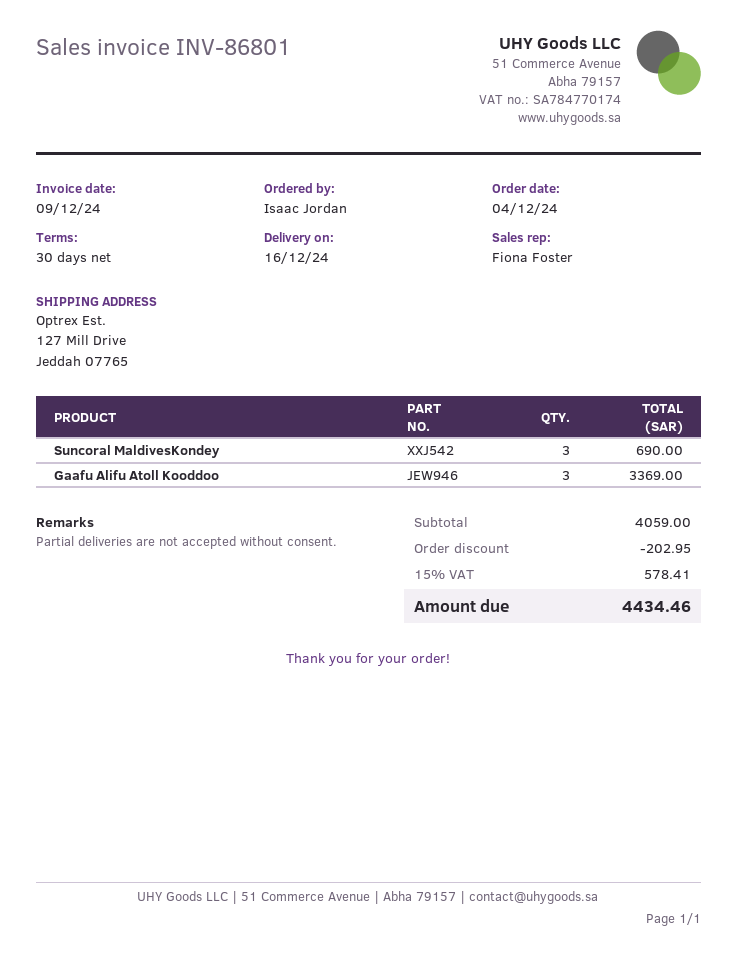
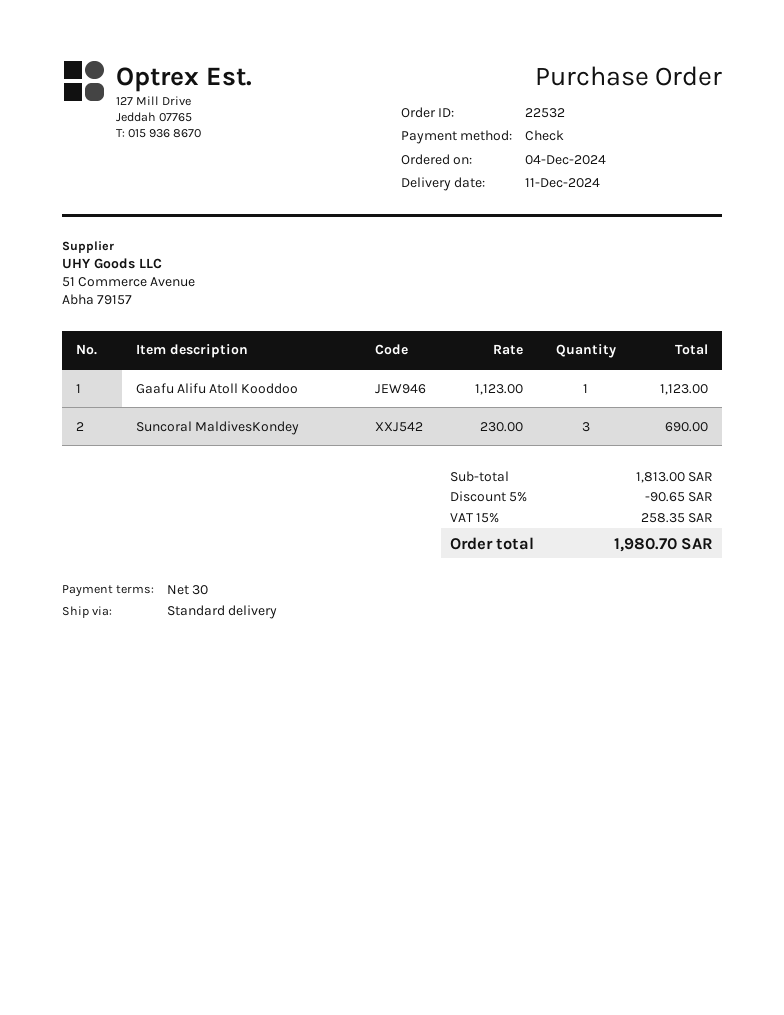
delivery date: 2024-12-16 -> 2024-12-11
Gaafu Alifu Atoll Kooddoo: 3 for 3369.00 -> 1 for 1123.00
subtotal: 4059.00 -> 1813.00
discount: 202.95 -> 90.65
tax: 15% = 578.41 -> 15% = 258.35
total: 4434.46 -> 1980.70

